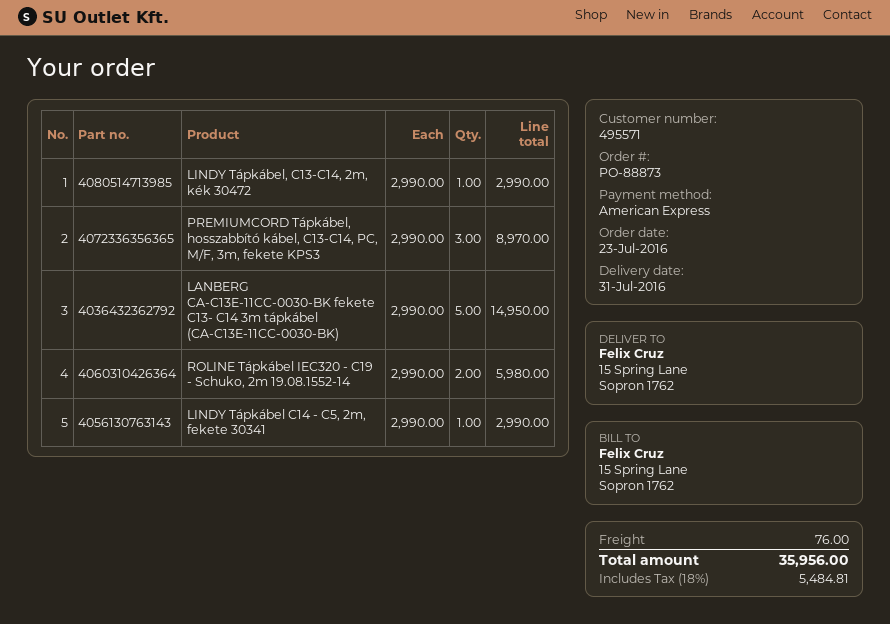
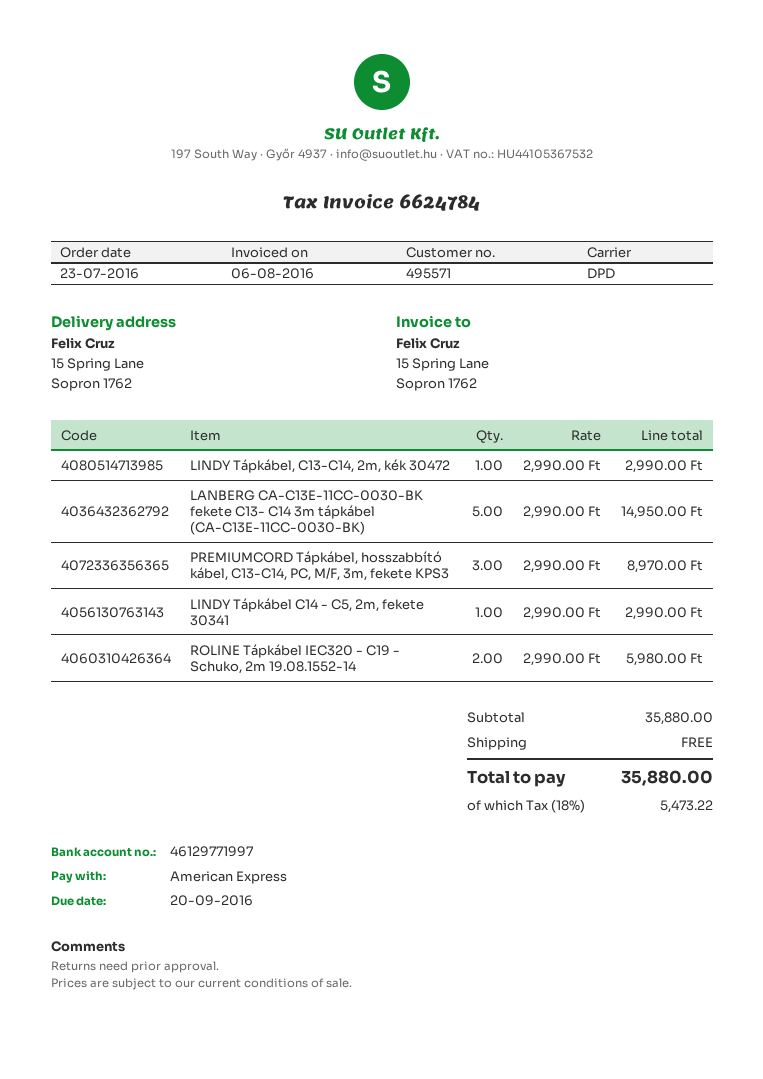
shipping: 76.00 -> 0.00
tax: 18% = 5484.81 -> 18% = 5473.22
total: 35956.00 -> 35880.00

